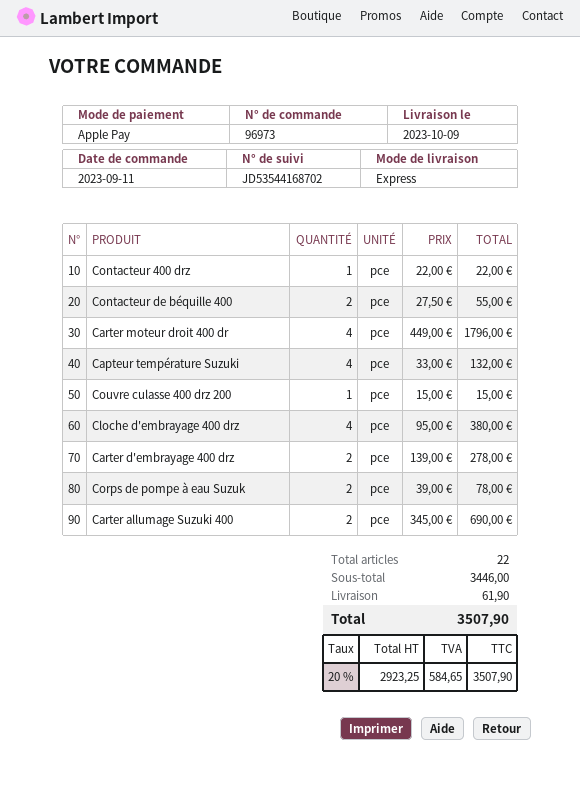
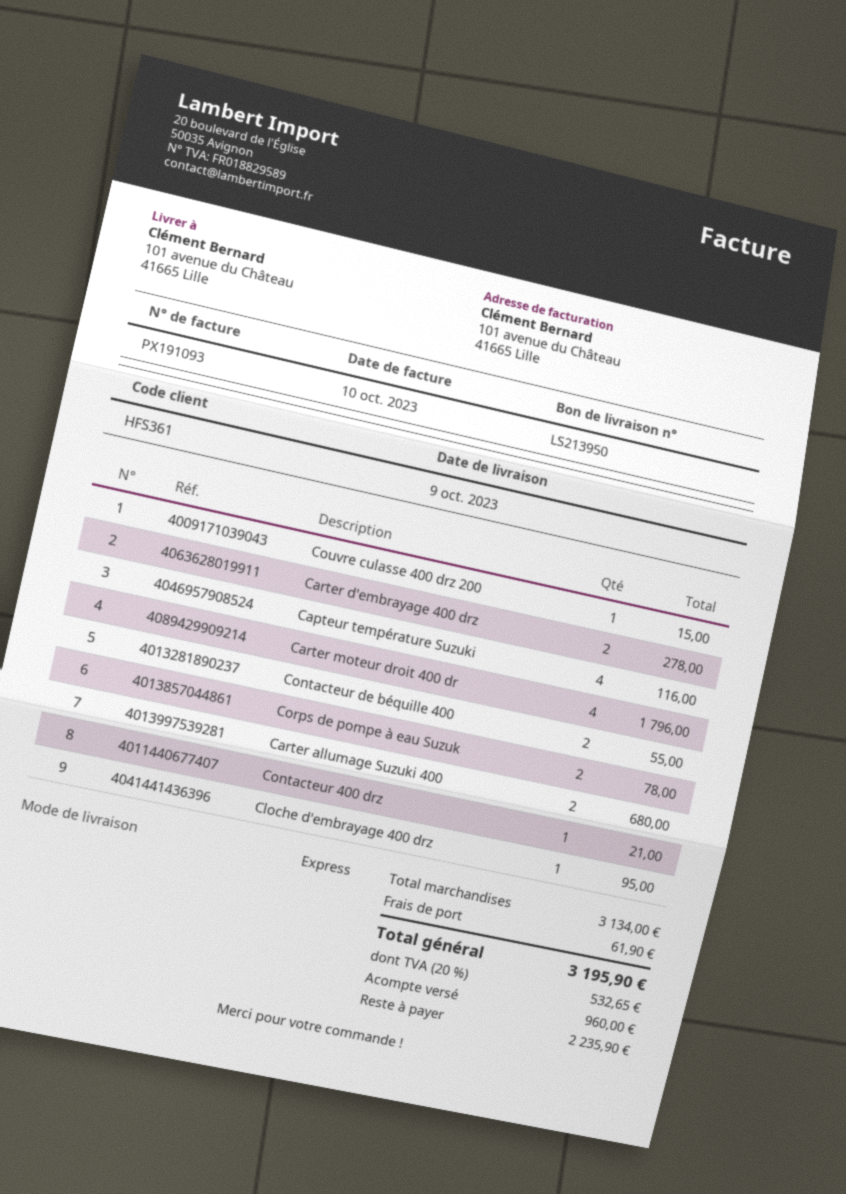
Contacteur 400 drz: 1 for 22.00 -> 1 for 21.00
Capteur température Suzuki: 4 for 132.00 -> 4 for 116.00
Cloche d'embrayage 400 drz: 4 for 380.00 -> 1 for 95.00
Carter allumage Suzuki 400: 2 for 690.00 -> 2 for 680.00
subtotal: 3446.00 -> 3134.00
tax: 20% = 584.65 -> 20% = 532.65
total: 3507.90 -> 3195.90

